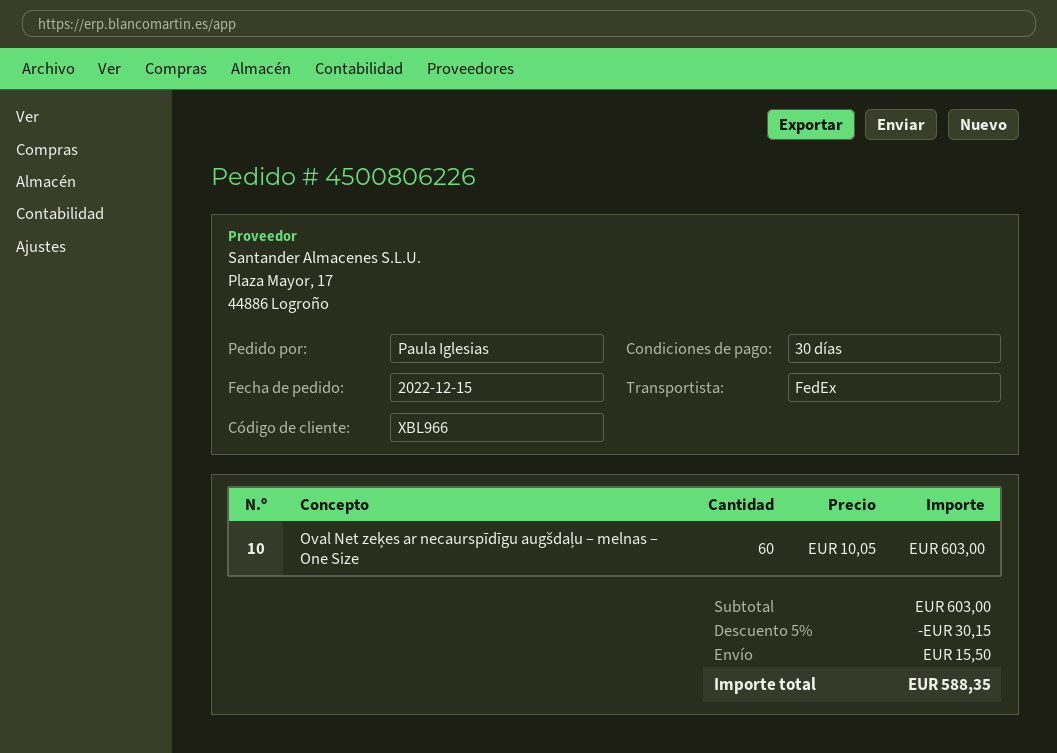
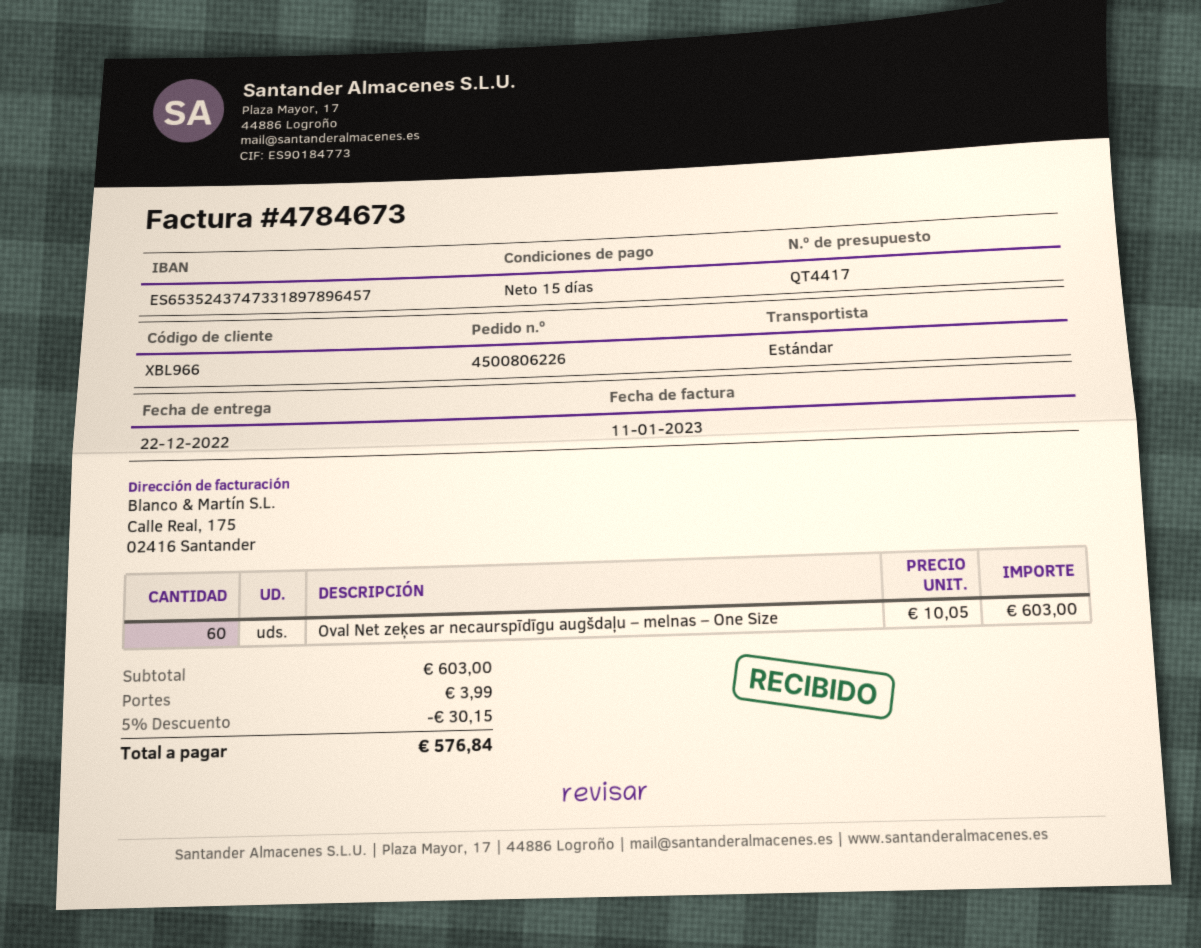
payment terms: 30 days -> 15 days
shipping method: FedEx -> standard
shipping: 15.50 -> 3.99
total: 588.35 -> 576.84

